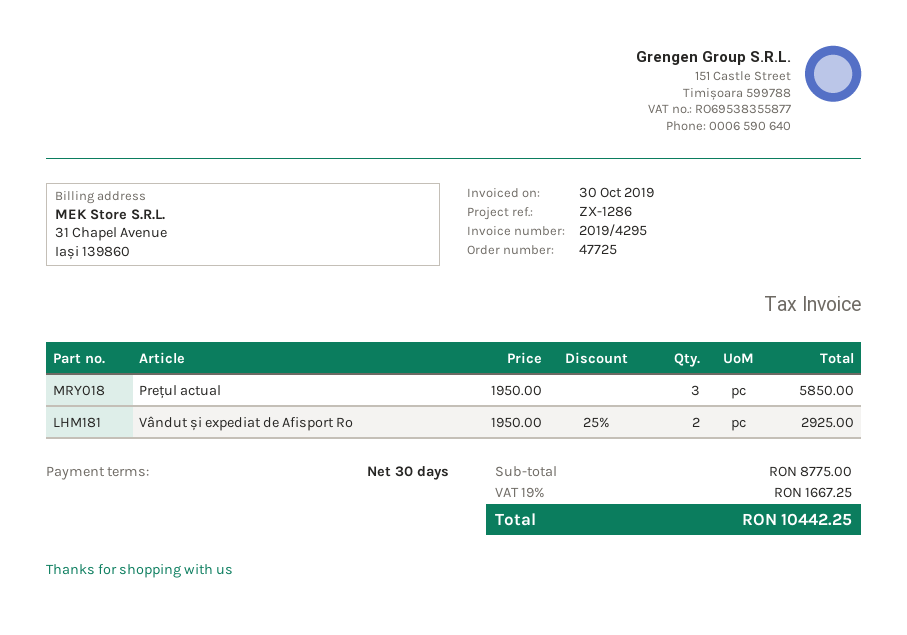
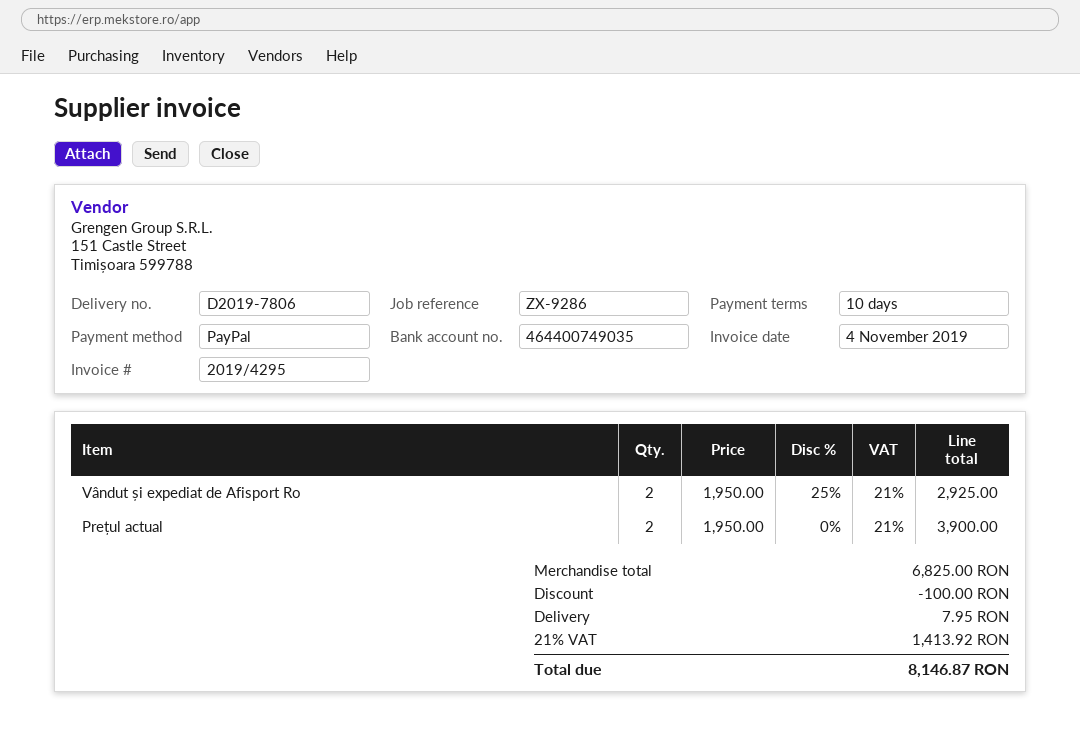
invoice date: 2019-10-30 -> 2019-11-04
payment terms: 30 days -> 10 days
reference: ZX-1286 -> ZX-9286
Prețul actual: 3 x 1950.00 = 5850.00 -> 2 x 1950.00 = 3900.00
subtotal: 8775.00 -> 6825.00
discount: none -> 100.00
shipping: none -> 7.95
tax: 19% = 1667.25 -> 21% = 1413.92
total: 10442.25 -> 8146.87

